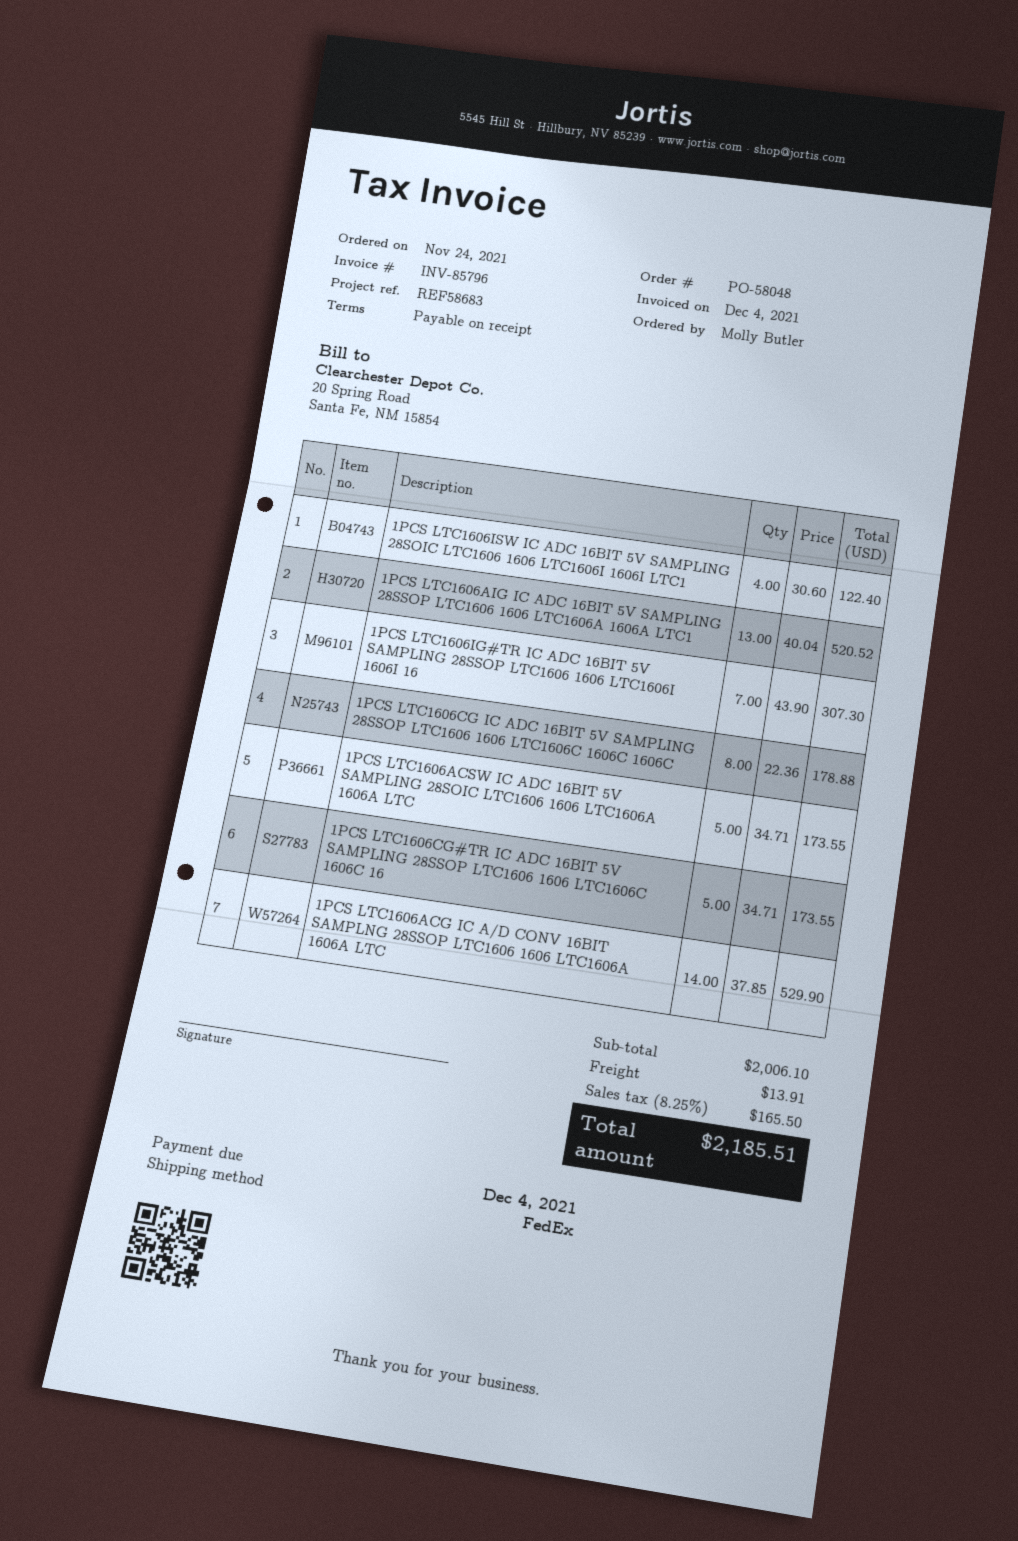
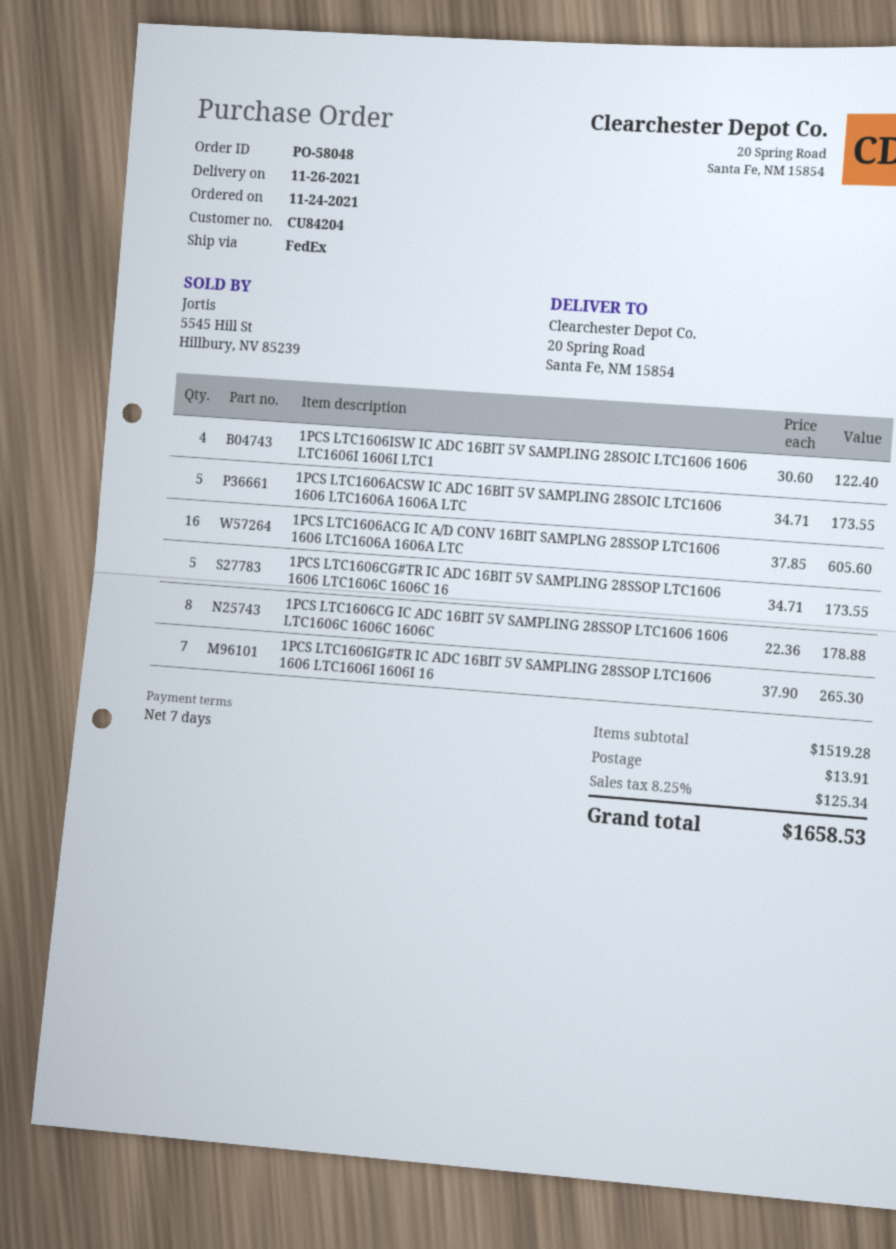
payment terms: on receipt -> 7 days
1PCS LTC1606AIG IC ADC 16BIT 5V SAMPLING 28SSOP LTC1606 1606 LTC1606A 1606A LTC1: 13 x 40.04 = 520.52 -> none
1PCS LTC1606IG#TR IC ADC 16BIT 5V SAMPLING 28SSOP LTC1606 1606 LTC1606I 1606I 16: 7 x 43.90 = 307.30 -> 7 x 37.90 = 265.30
1PCS LTC1606ACG IC A/D CONV 16BIT SAMPLNG 28SSOP LTC1606 1606 LTC1606A 1606A LTC: 14 x 37.85 = 529.90 -> 16 x 37.85 = 605.60
subtotal: 2006.10 -> 1519.28
tax: 8.25% = 165.50 -> 8.25% = 125.34
total: 2185.51 -> 1658.53

